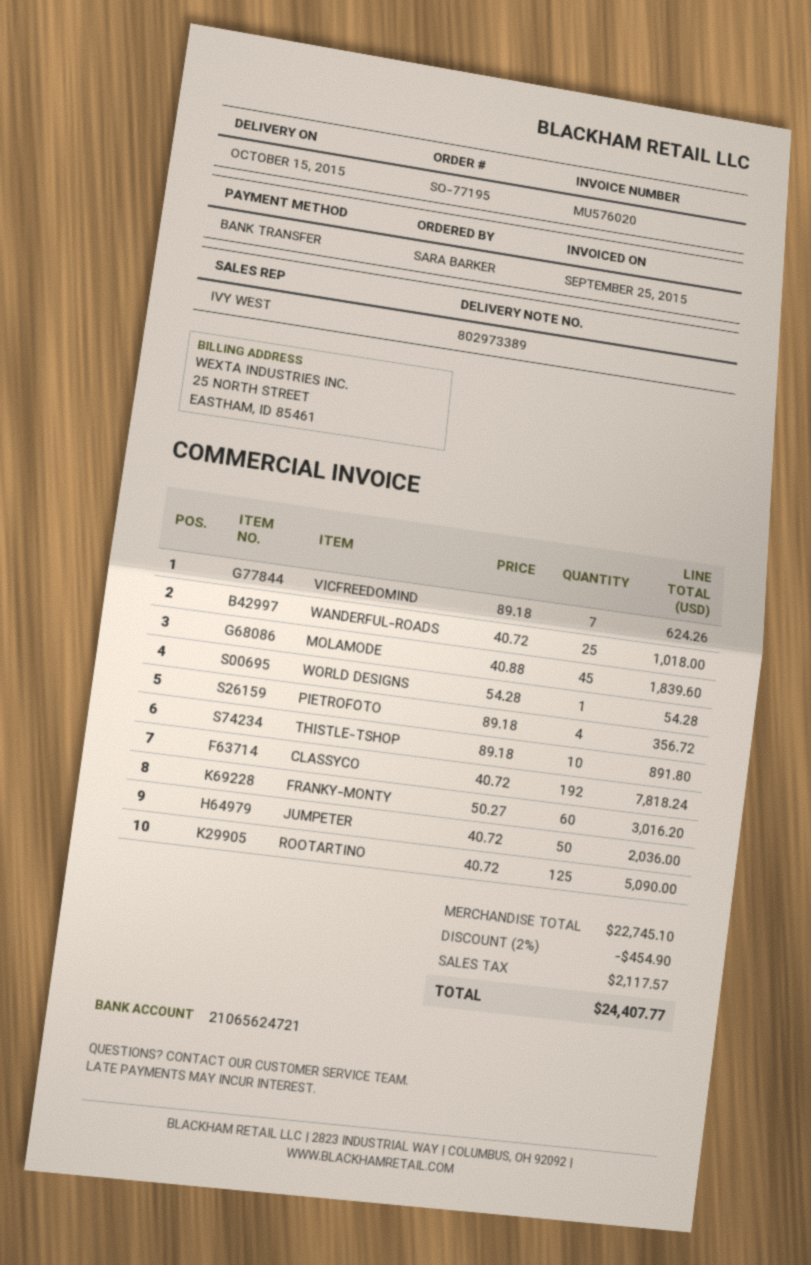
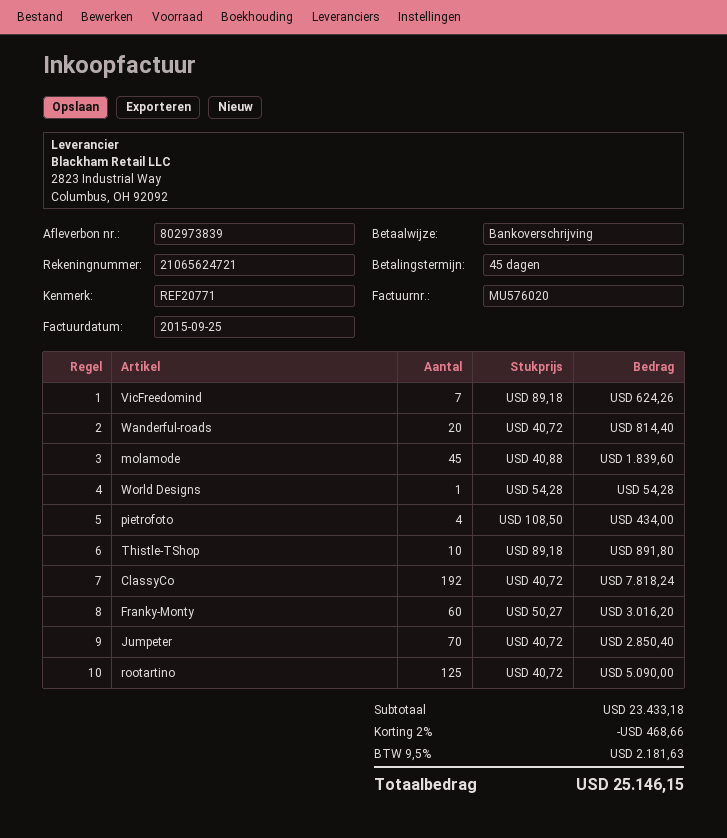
delivery note number: 802973389 -> 802973839
WANDERFUL-ROADS: 25 x 40.72 = 1018.00 -> 20 x 40.72 = 814.40
PIETROFOTO: 4 x 89.18 = 356.72 -> 4 x 108.50 = 434.00
JUMPETER: 50 x 40.72 = 2036.00 -> 70 x 40.72 = 2850.40
subtotal: 22745.10 -> 23433.18
discount: 2% = 454.90 -> 2% = 468.66
tax: 2117.57 -> 2181.63
total: 24407.77 -> 25146.15

